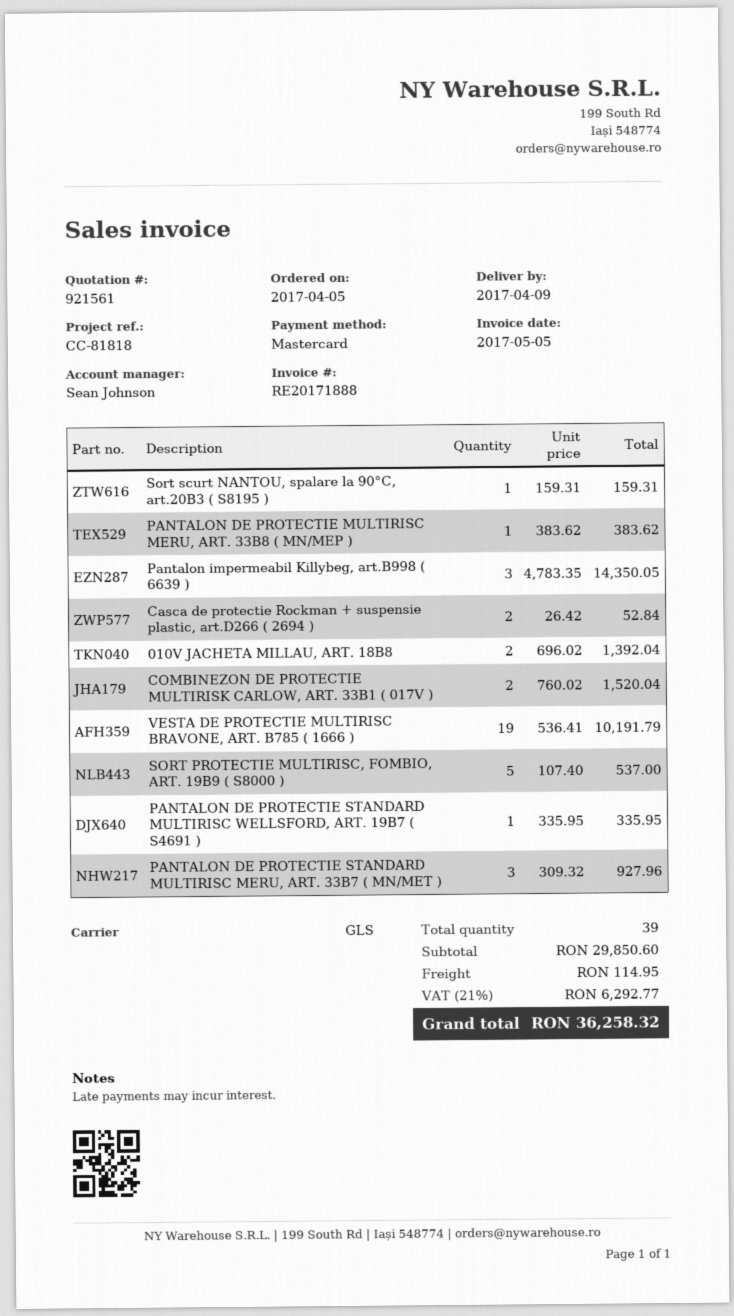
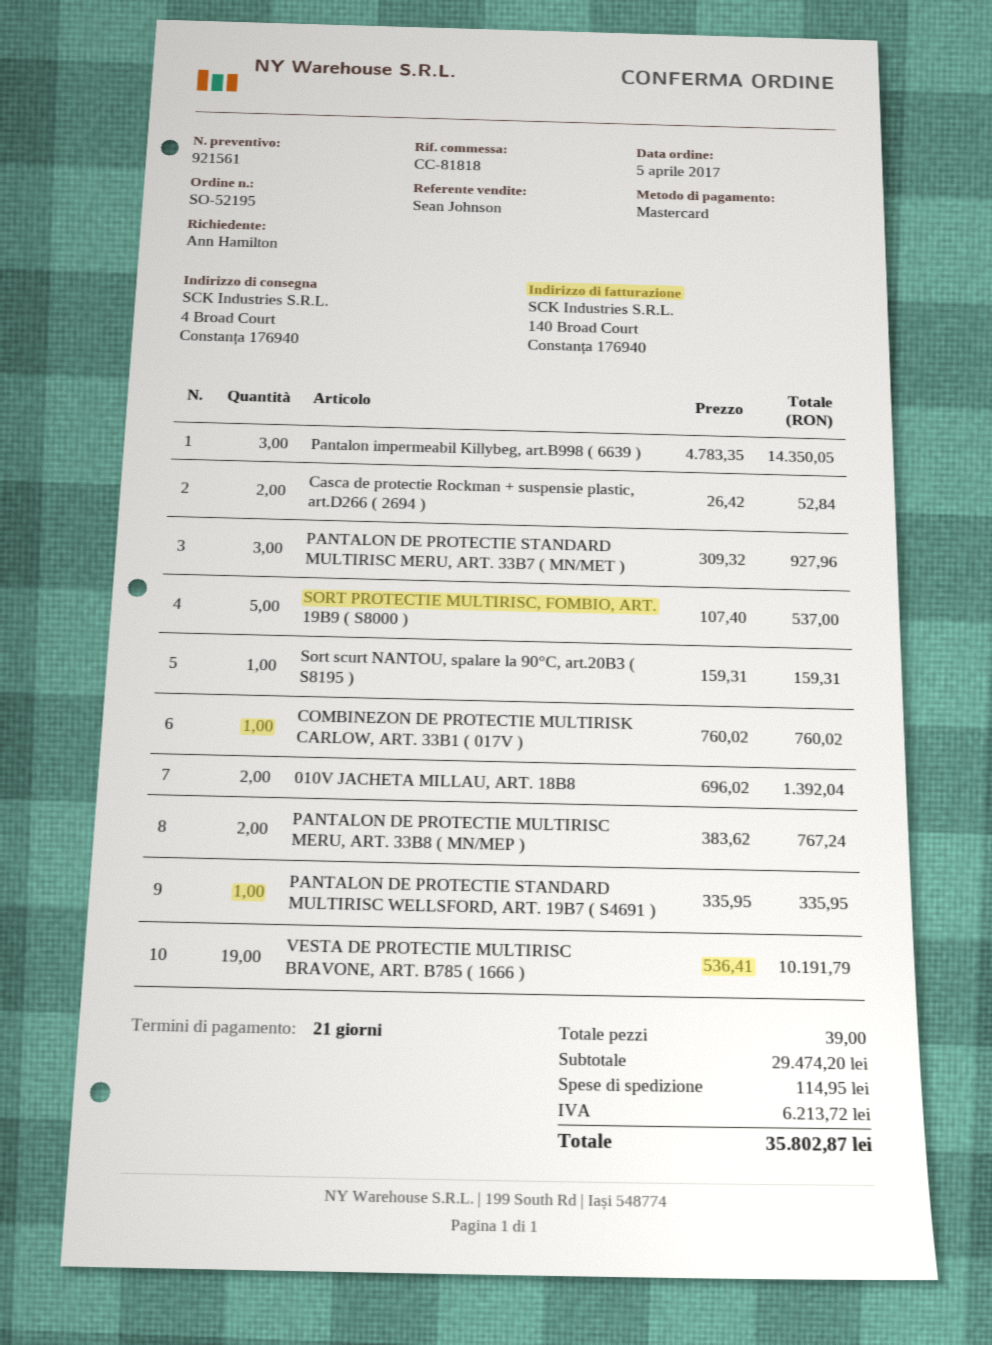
PANTALON DE PROTECTIE MULTIRISC MERU, ART. 33B8 ( MN/MEP ): 1 x 383.62 = 383.62 -> 2 x 383.62 = 767.24
COMBINEZON DE PROTECTIE MULTIRISK CARLOW, ART. 33B1 ( 017V ): 2 x 760.02 = 1520.04 -> 1 x 760.02 = 760.02
subtotal: 29850.60 -> 29474.20
tax: 6292.77 -> 6213.72
total: 36258.32 -> 35802.87

